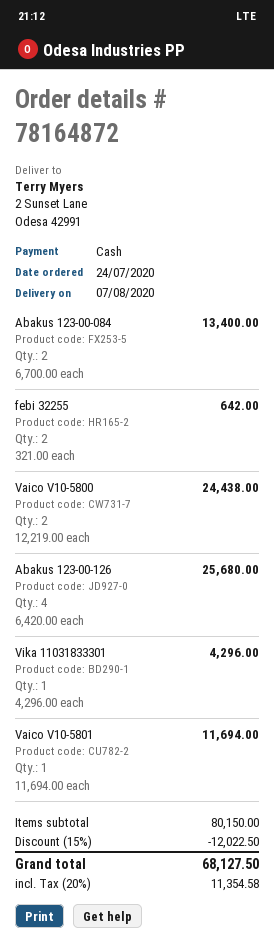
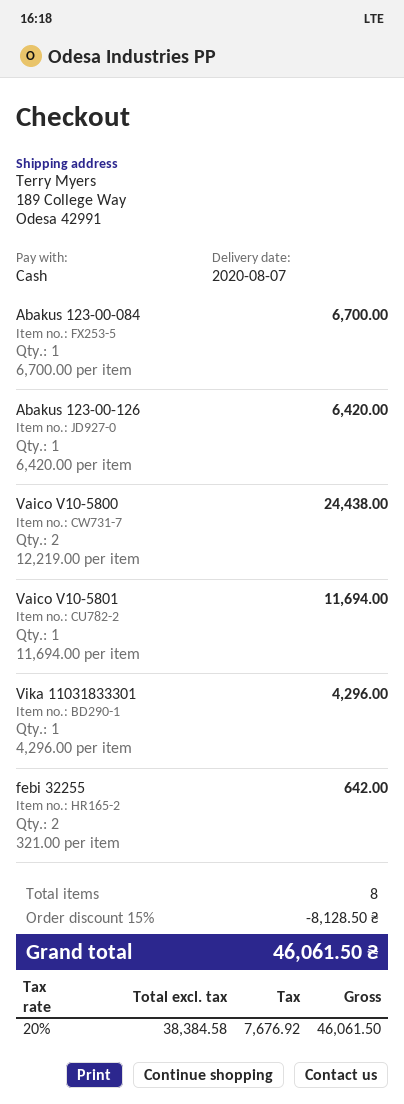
ship to: 2 Sunset Lane, Odesa 42991 -> 189 College Way, Odesa 42991
Abakus 123-00-084: 2 x 6700.00 = 13400.00 -> 1 x 6700.00 = 6700.00
Abakus 123-00-126: 4 x 6420.00 = 25680.00 -> 1 x 6420.00 = 6420.00
discount: 15% = 12022.50 -> 15% = 8128.50
tax: 20% = 11354.58 -> 20% = 7676.92
total: 68127.50 -> 46061.50

